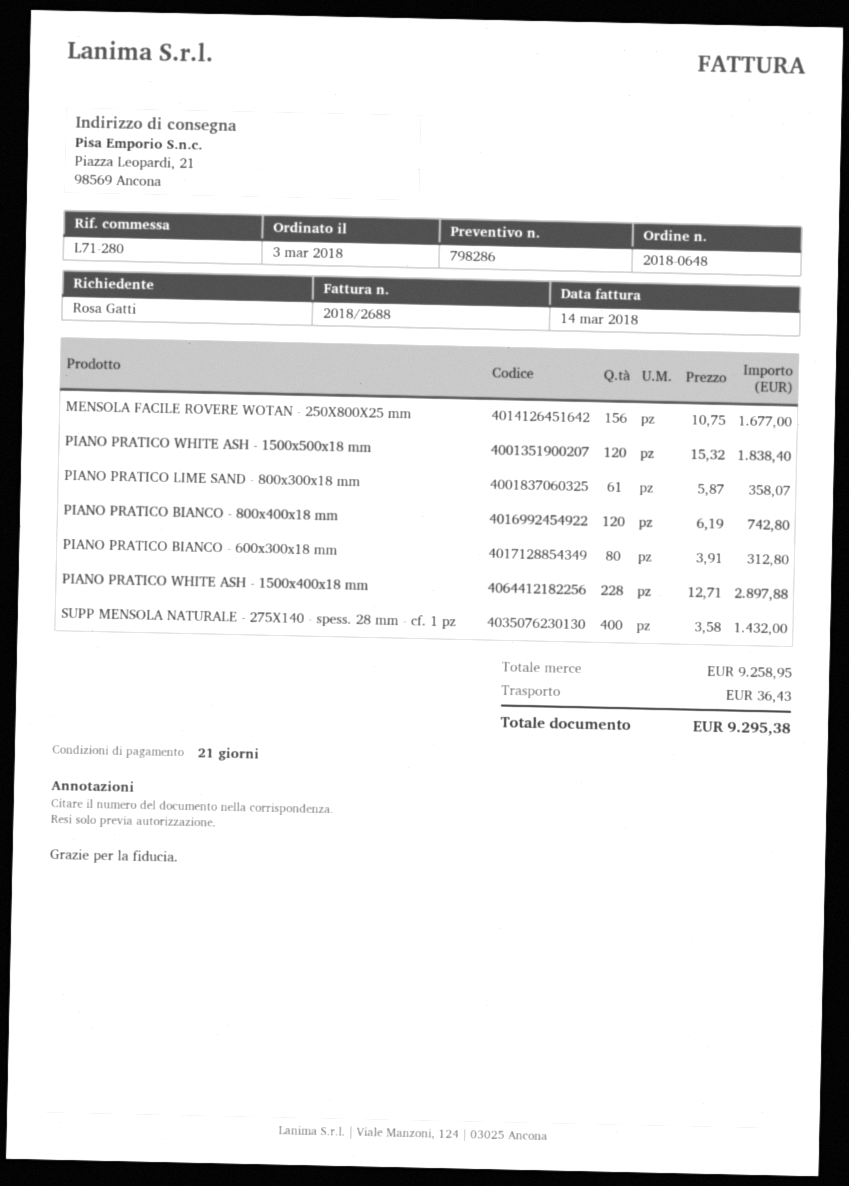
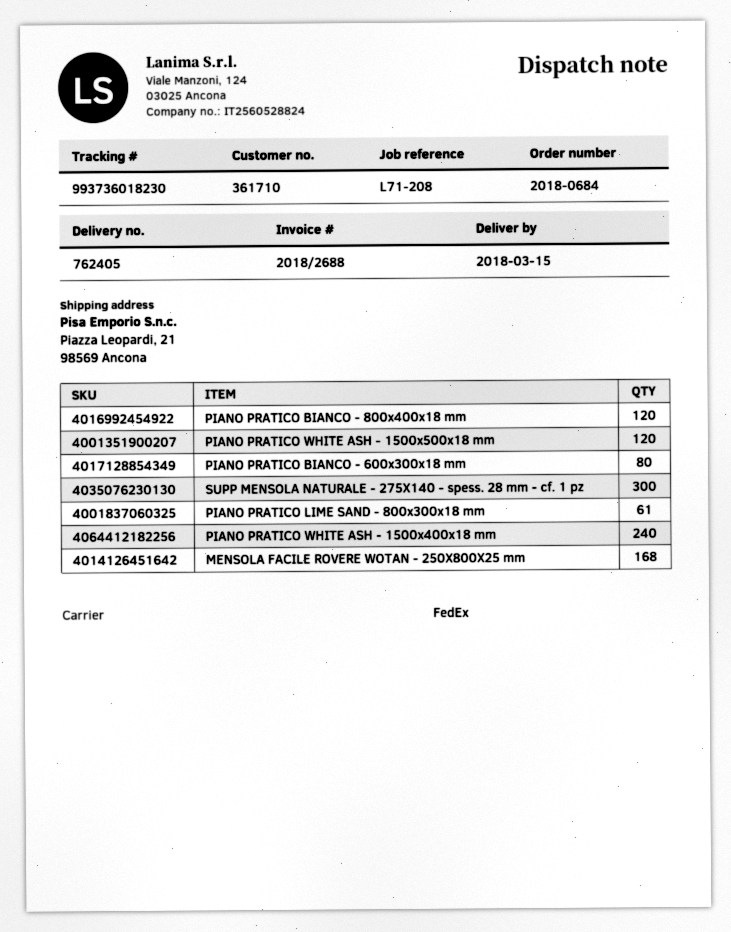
order number: 2018-0648 -> 2018-0684
reference: L71-280 -> L71-208
MENSOLA FACILE ROVERE WOTAN - 250X800X25 mm: 156 -> 168
PIANO PRATICO WHITE ASH - 1500x400x18 mm: 228 -> 240
SUPP MENSOLA NATURALE - 275X140 - spess. 28 mm - cf. 1 pz: 400 -> 300

